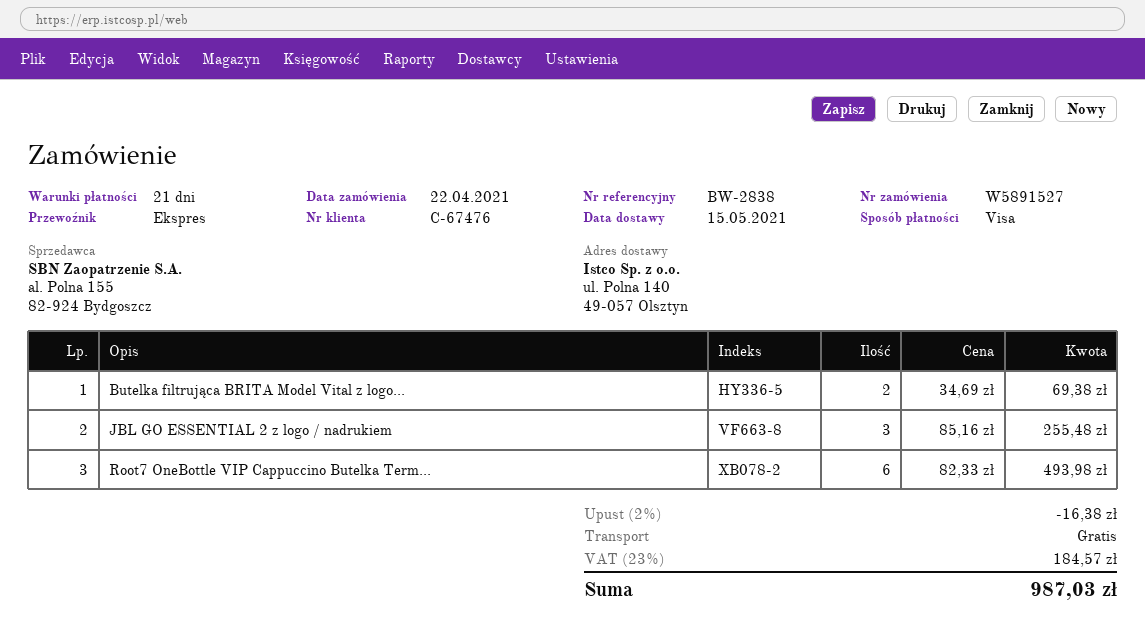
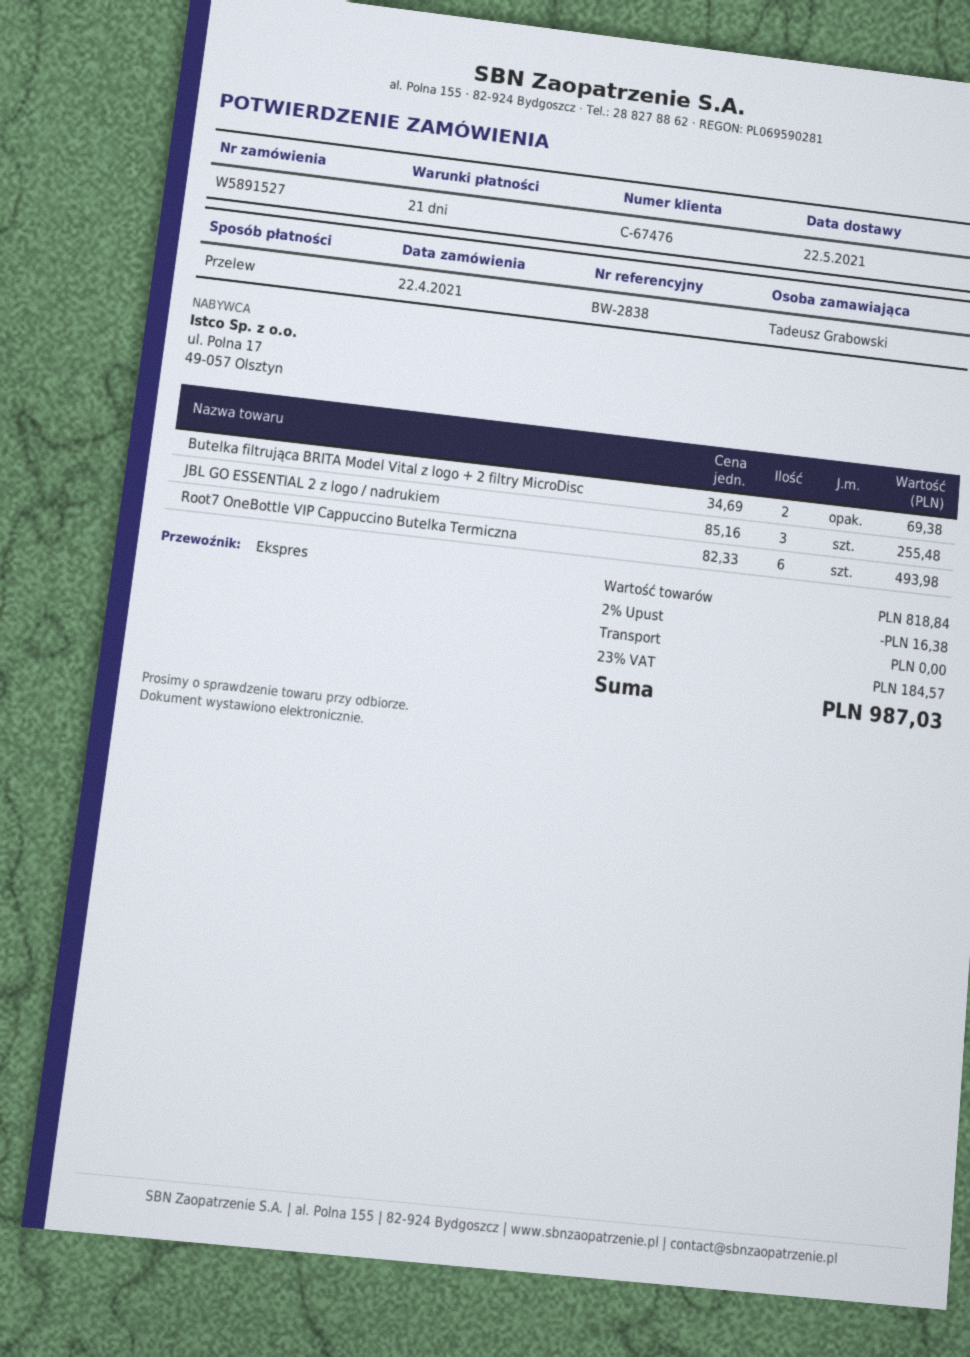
delivery date: 2021-05-15 -> 2021-05-22
payment method: Visa -> bank transfer

